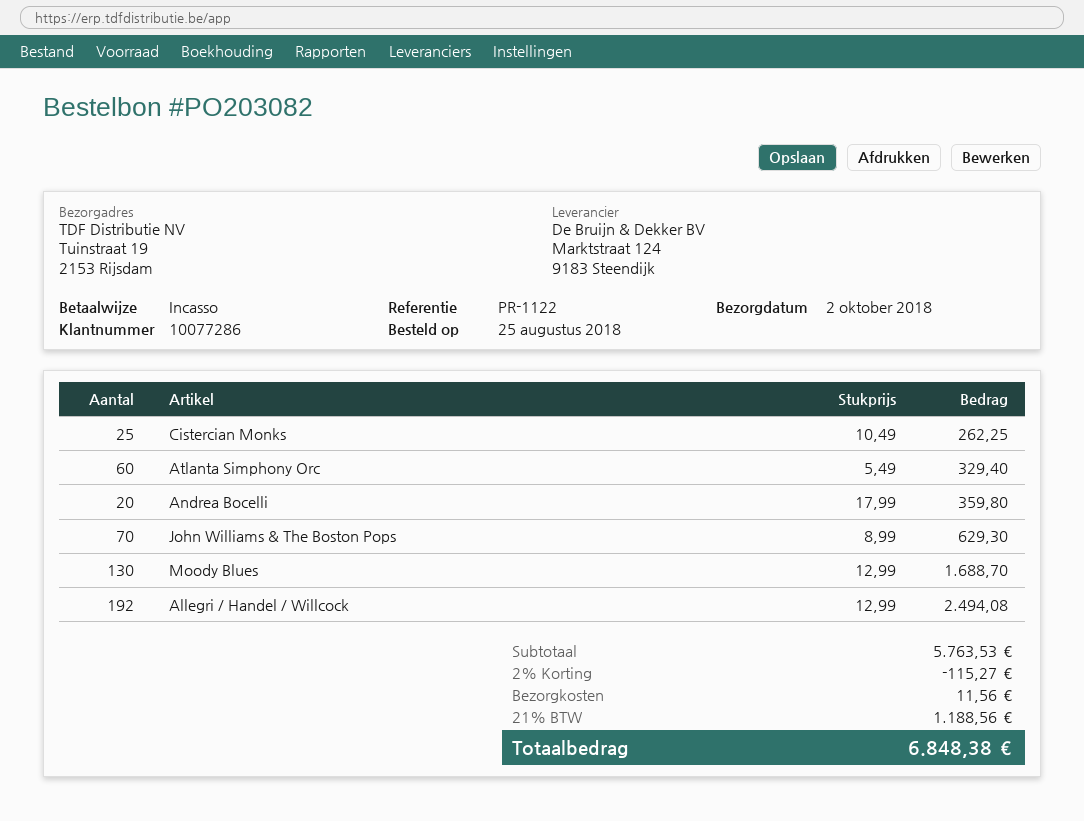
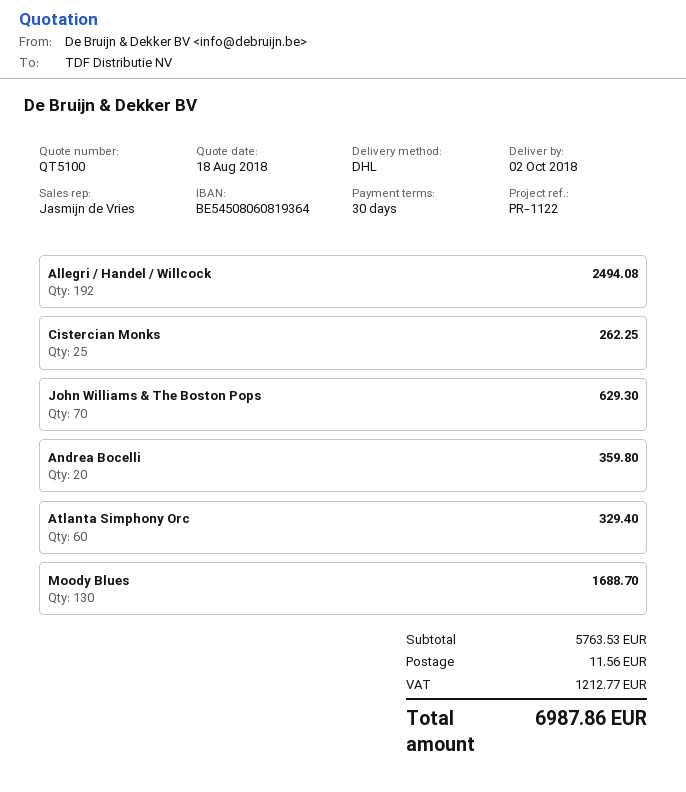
discount: 2% = 115.27 -> none
tax: 1188.56 -> 1212.77
total: 6848.38 -> 6987.86

